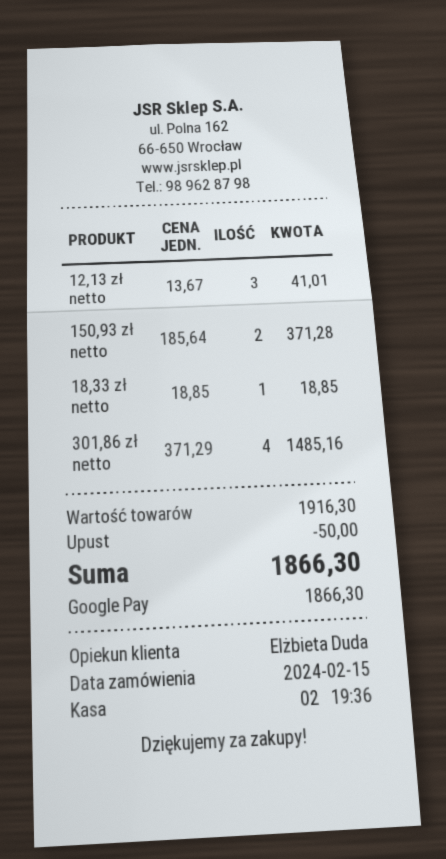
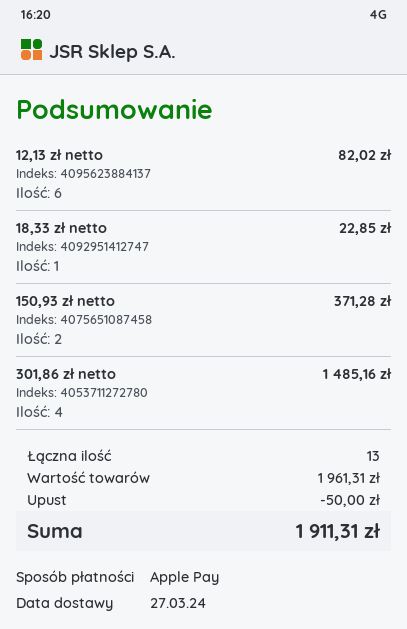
payment method: Google Pay -> Apple Pay
12,13 zł netto: 3 for 41.01 -> 6 for 82.02
18,33 zł netto: 1 for 18.85 -> 1 for 22.85
subtotal: 1916.30 -> 1961.31
total: 1866.30 -> 1911.31

